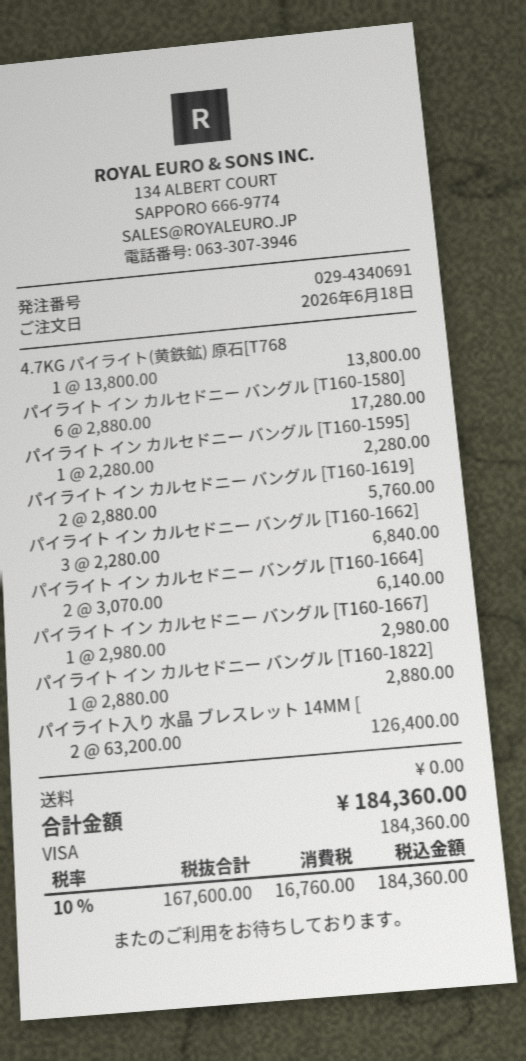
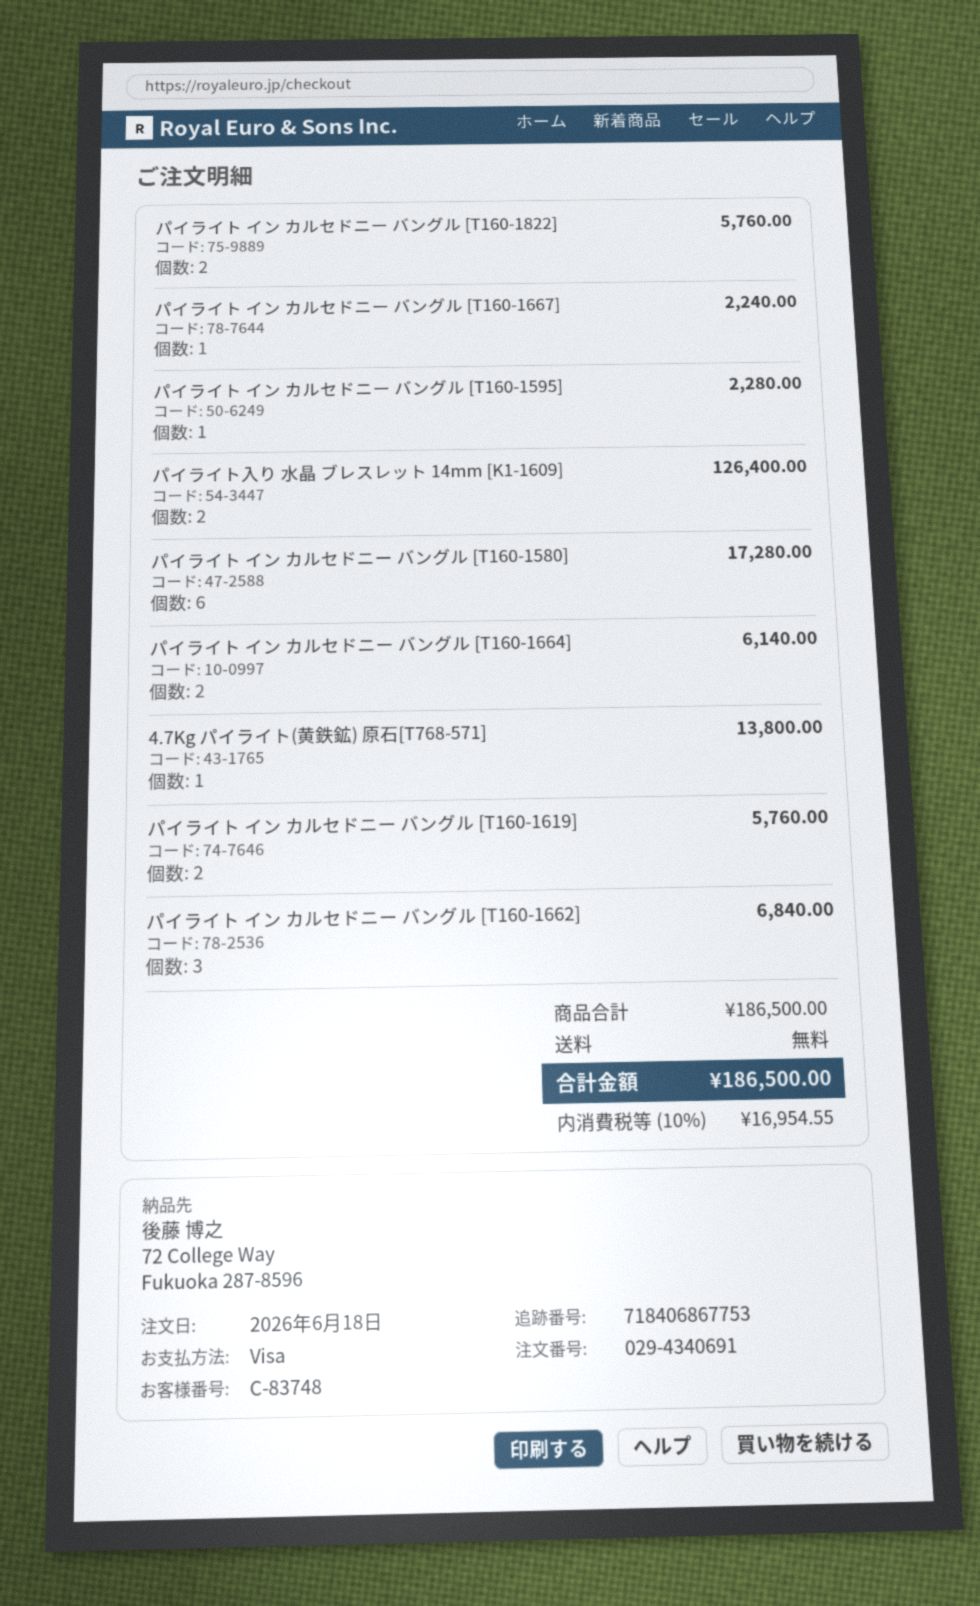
パイライト イン カルセドニー バングル [T160-1667]: 1 for 2980.00 -> 1 for 2240.00
パイライト イン カルセドニー バングル [T160-1822]: 1 for 2880.00 -> 2 for 5760.00
tax: 10% = 16760.00 -> 10% = 16954.55
total: 184360.00 -> 186500.00

